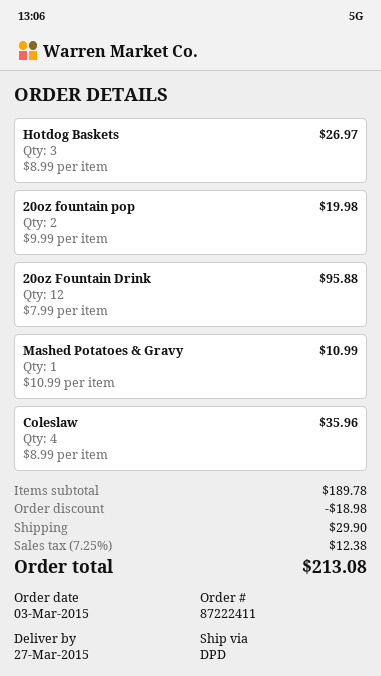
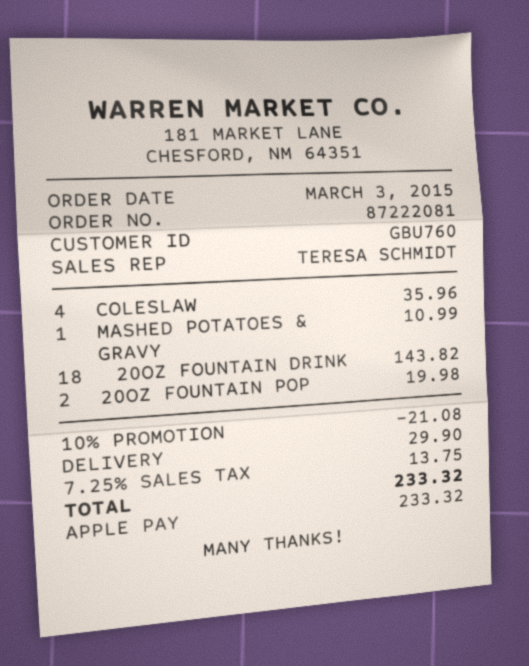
order number: 87222411 -> 87222081
Hotdog Baskets: 3 for 26.97 -> none
20oz Fountain Drink: 12 for 95.88 -> 18 for 143.82
discount: 18.98 -> 21.08
tax: 7.25% = 12.38 -> 7.25% = 13.75
total: 213.08 -> 233.32

